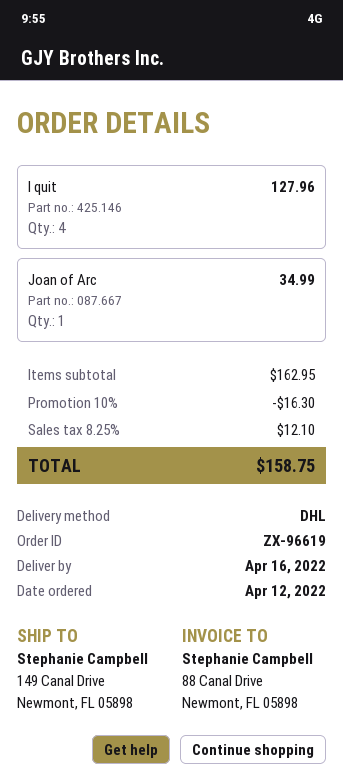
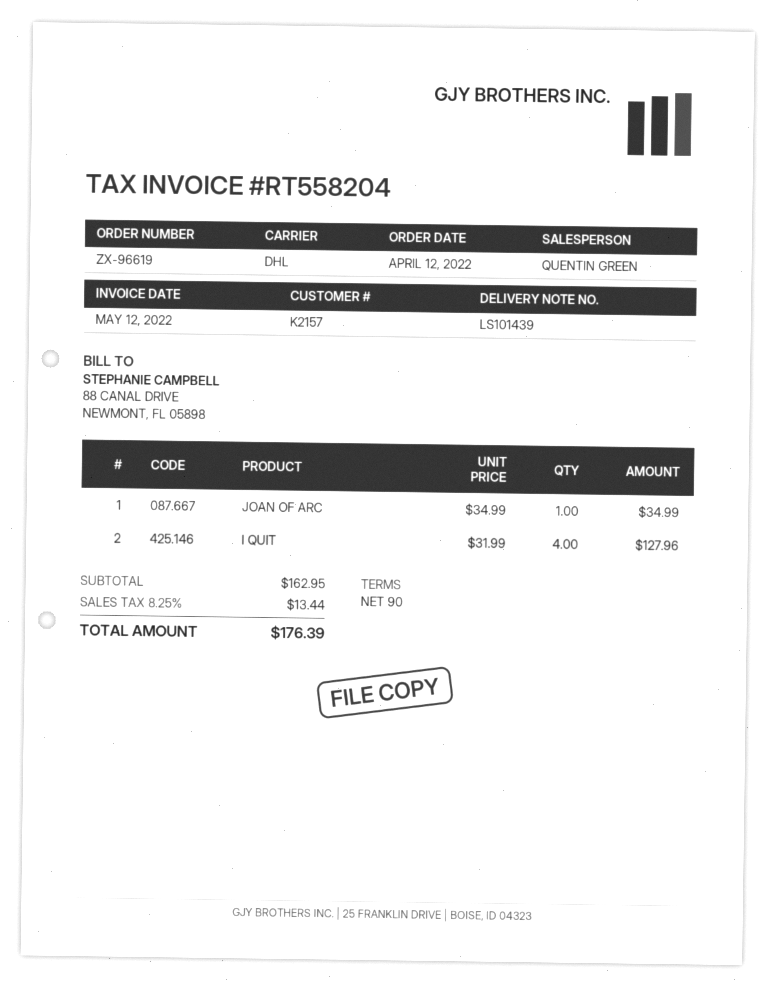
discount: 10% = 16.30 -> none
tax: 8.25% = 12.10 -> 8.25% = 13.44
total: 158.75 -> 176.39

